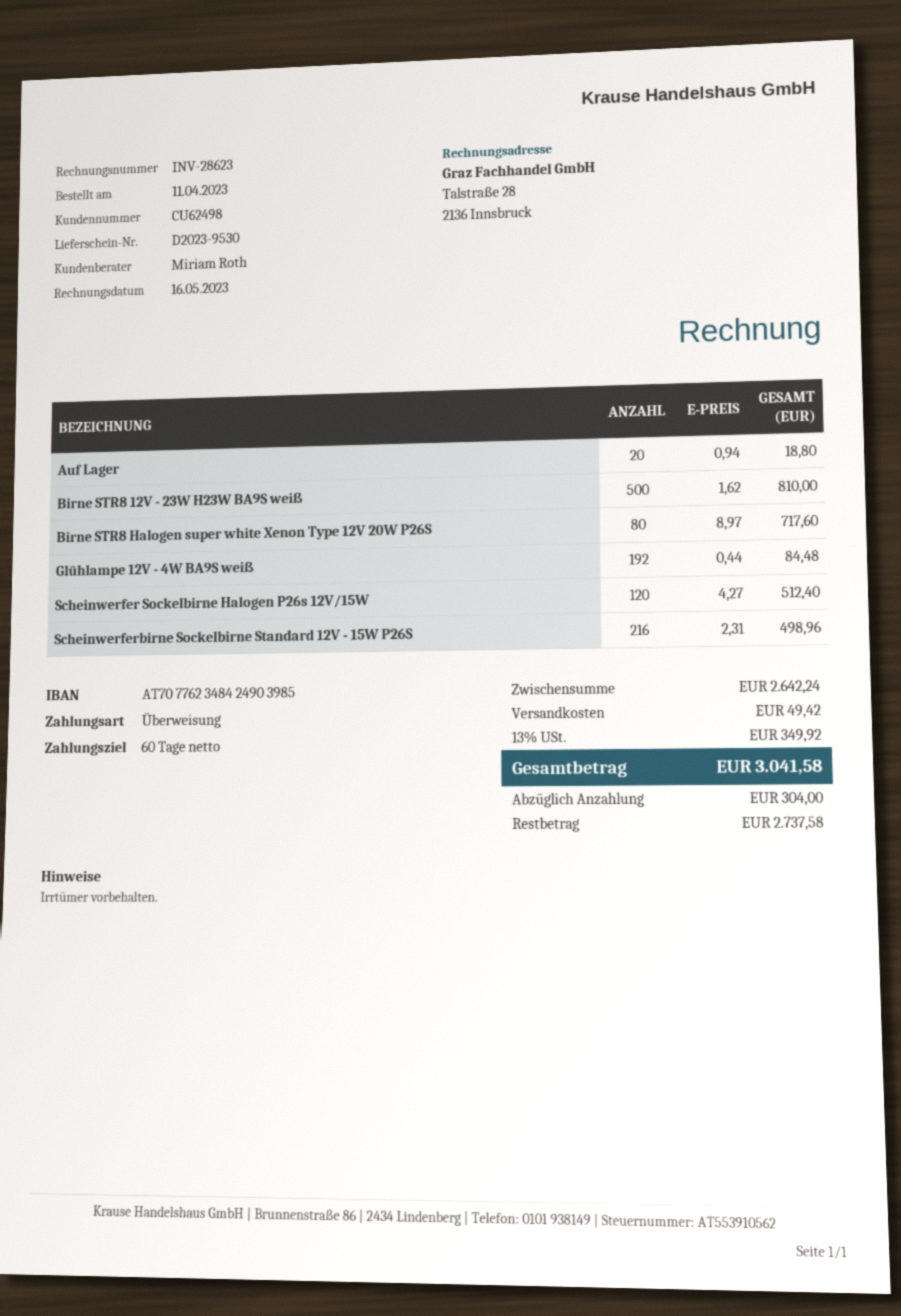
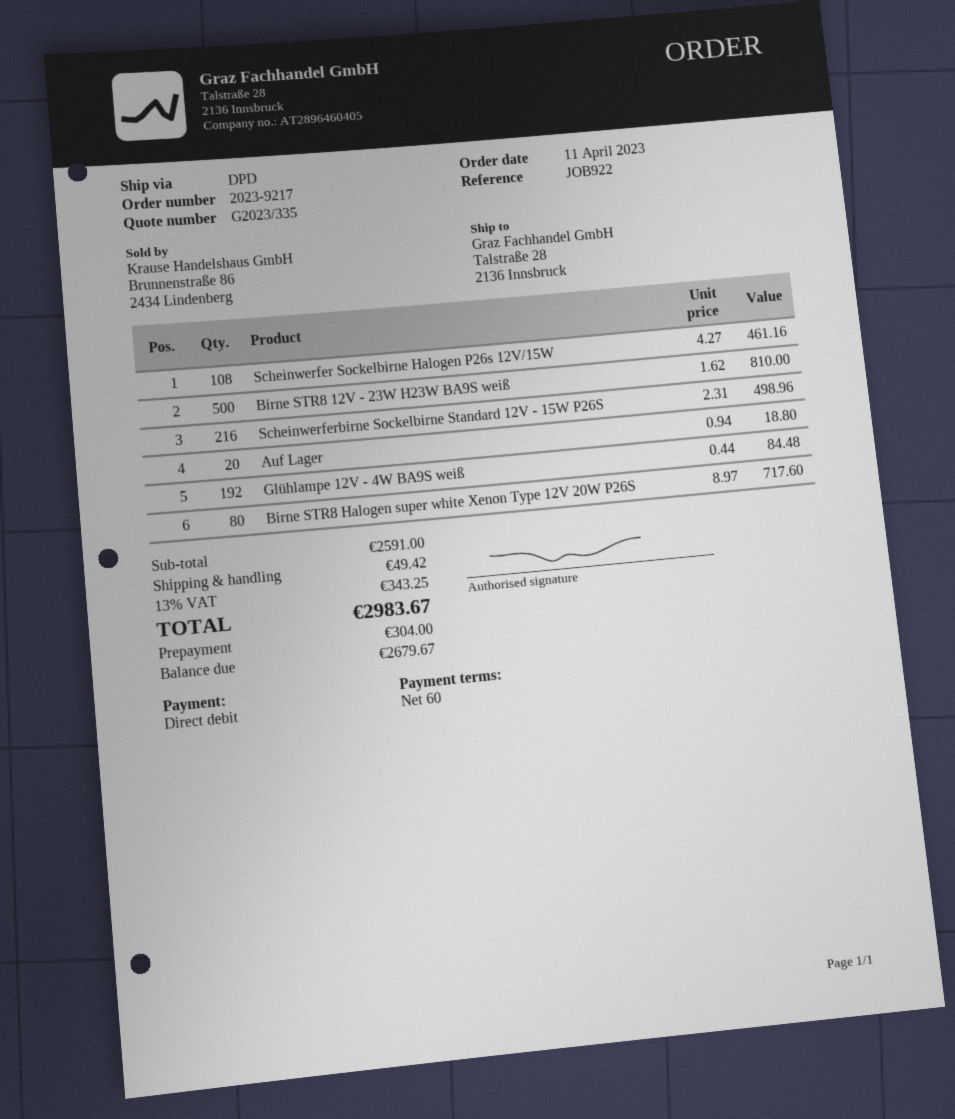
payment method: bank transfer -> direct debit
Scheinwerfer Sockelbirne Halogen P26s 12V/15W: 120 x 4.27 = 512.40 -> 108 x 4.27 = 461.16
subtotal: 2642.24 -> 2591.00
tax: 13% = 349.92 -> 13% = 343.25
total: 3041.58 -> 2983.67
balance: 2737.58 -> 2679.67

